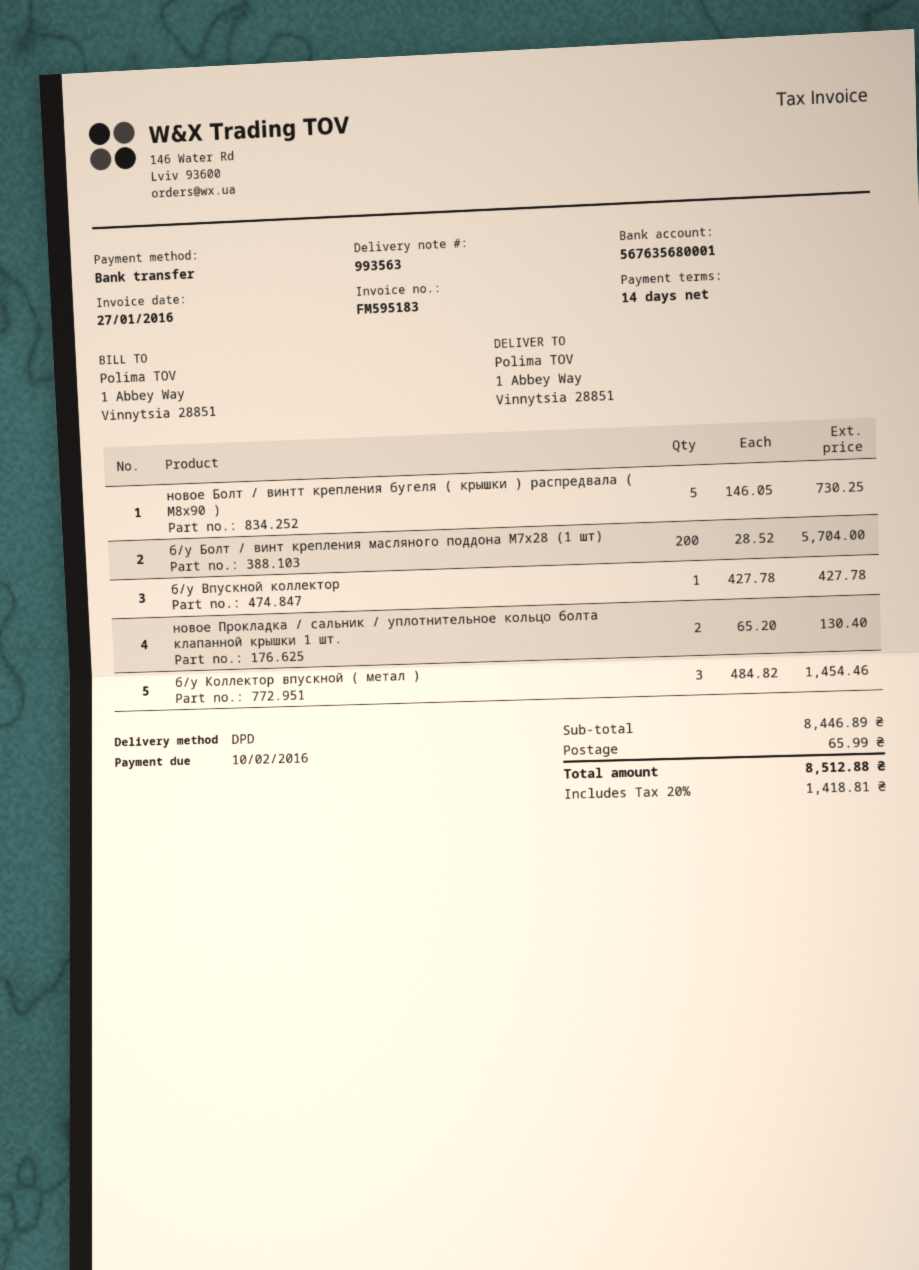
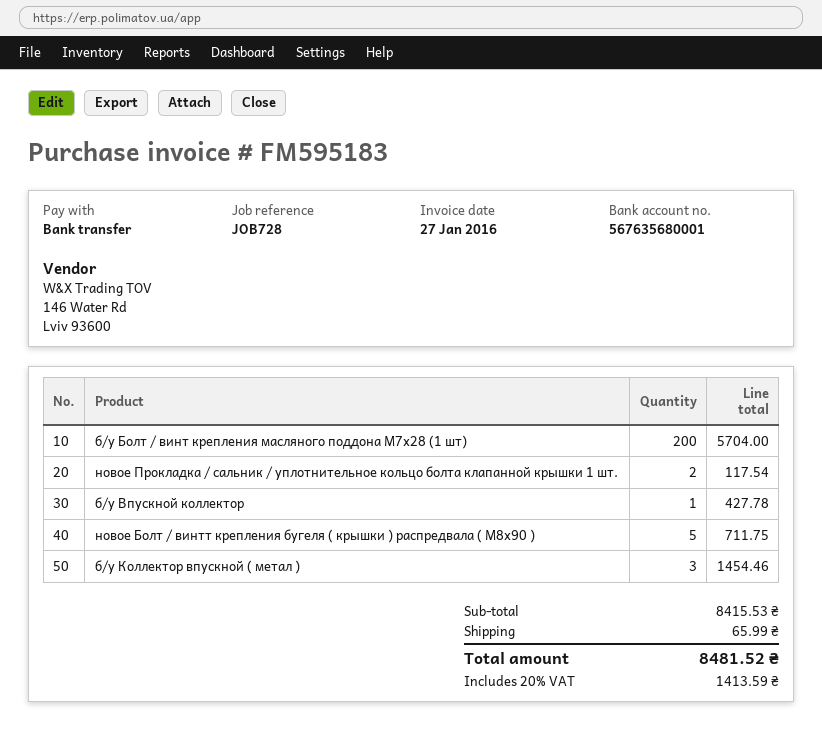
новое Болт / винтт крепления бугеля ( крышки ) распредвала ( M8x90 ): 5 for 730.25 -> 5 for 711.75
новое Прокладка / сальник / уплотнительное кольцо болта клапанной крышки 1 шт.: 2 for 130.40 -> 2 for 117.54
subtotal: 8446.89 -> 8415.53
tax: 20% = 1418.81 -> 20% = 1413.59
total: 8512.88 -> 8481.52

